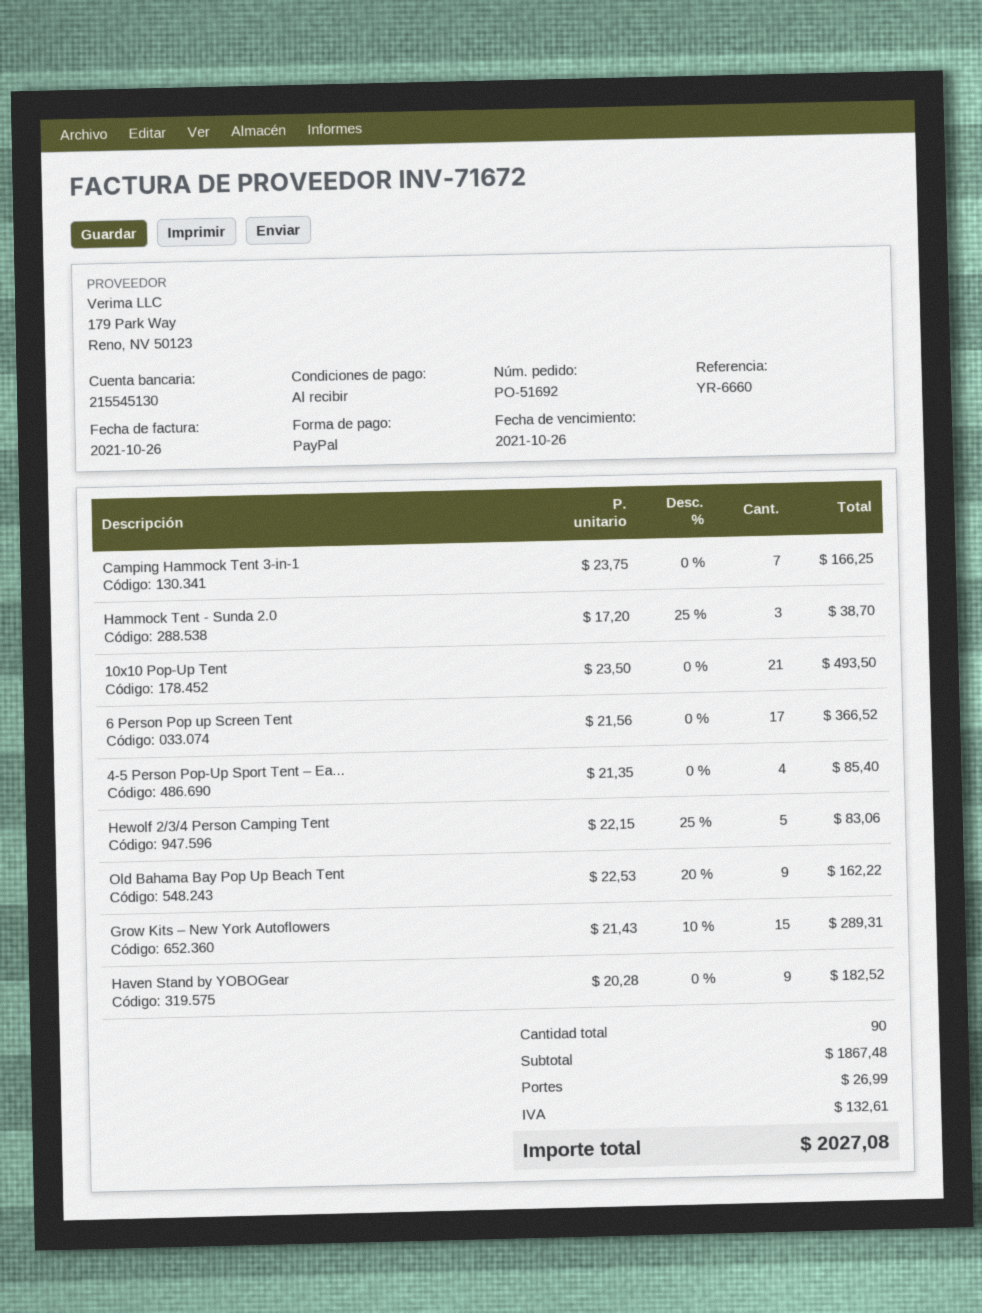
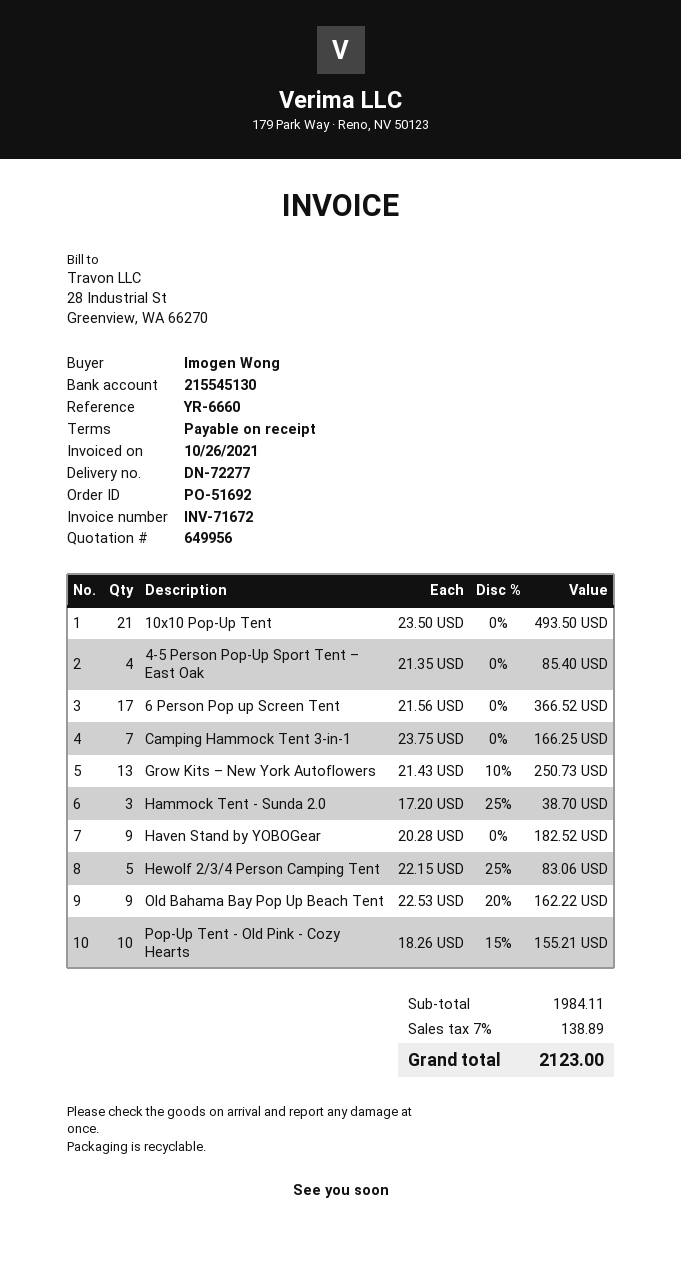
Grow Kits – New York Autoflowers: 15 x 21.43 - 10% = 289.31 -> 13 x 21.43 - 10% = 250.73
Pop-Up Tent - Old Pink - Cozy Hearts: none -> 10 x 18.26 - 15% = 155.21
subtotal: 1867.48 -> 1984.11
shipping: 26.99 -> none
tax: 132.61 -> 138.89
total: 2027.08 -> 2123.00

